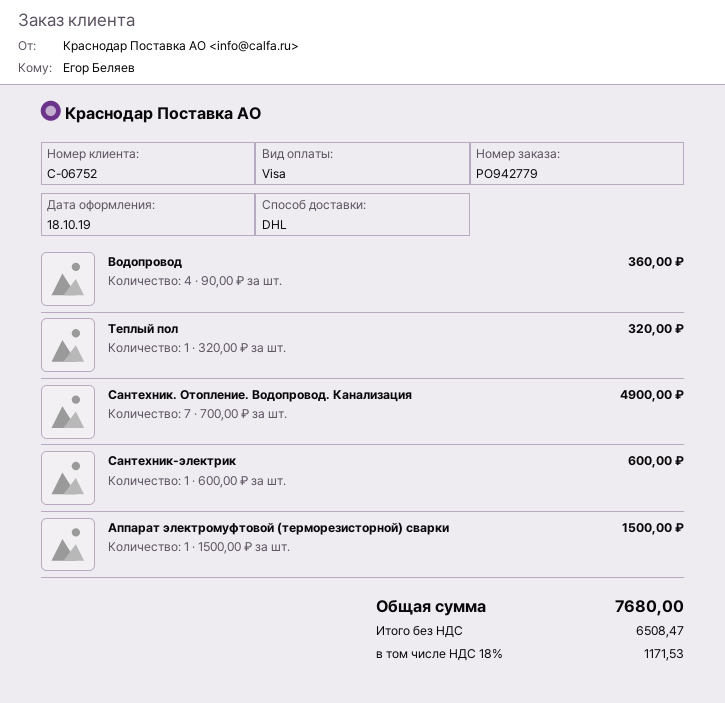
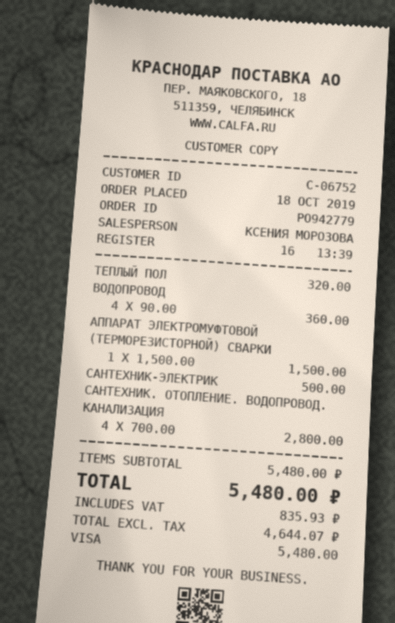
Сантехник. Отопление. Водопровод. Канализация: 7 x 700.00 = 4900.00 -> 4 x 700.00 = 2800.00
Сантехник-электрик: 1 x 600.00 = 600.00 -> 1 x 500.00 = 500.00
net: 6508.47 -> 4644.07
tax: 1171.53 -> 835.93
total: 7680.00 -> 5480.00

